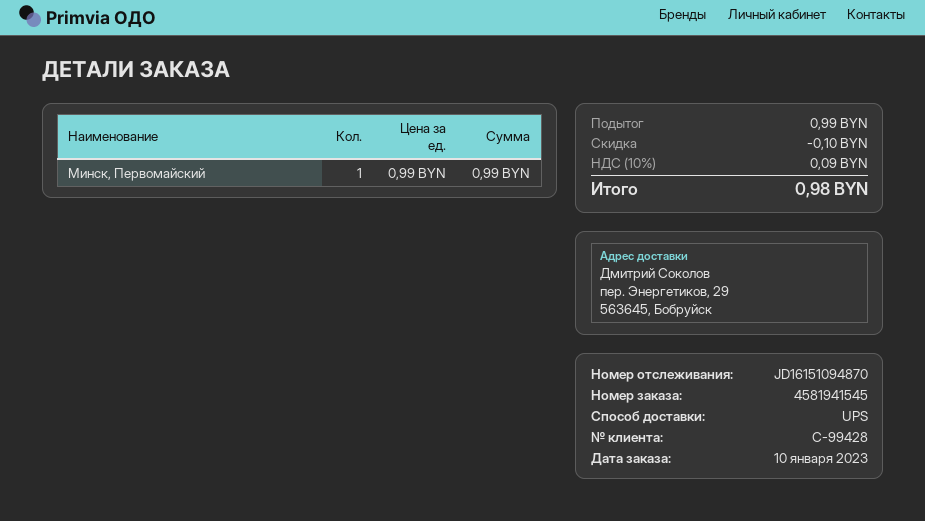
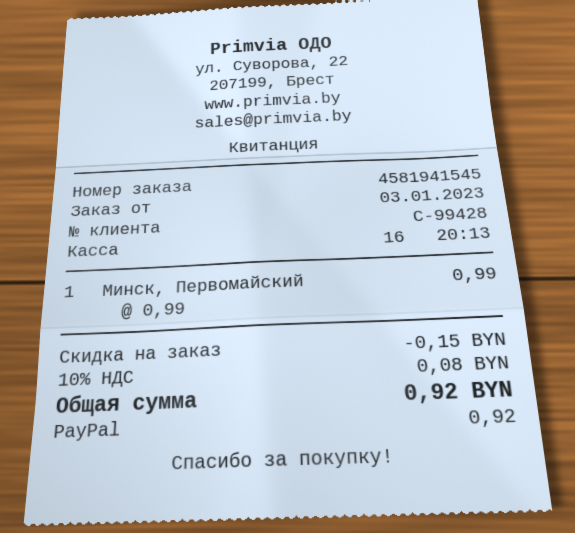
order date: 2023-01-10 -> 2023-01-03
discount: 0.10 -> 0.15
tax: 10% = 0.09 -> 10% = 0.08
total: 0.98 -> 0.92

